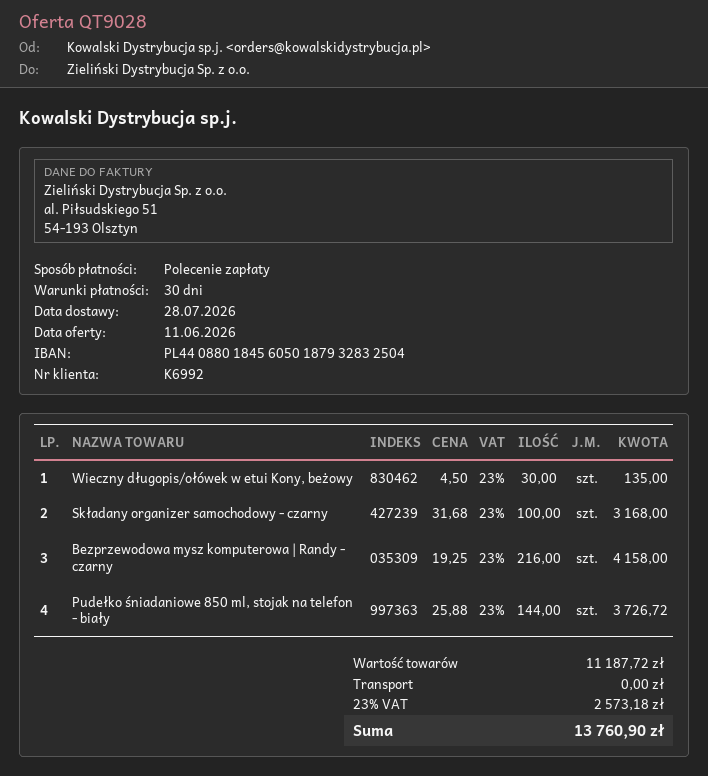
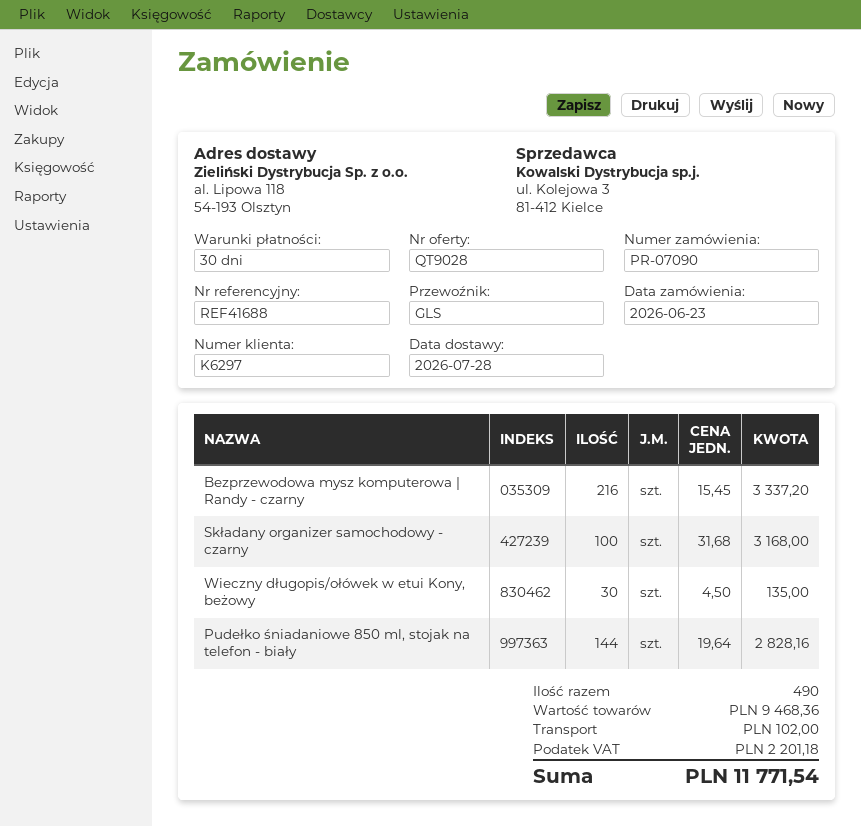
customer number: K6992 -> K6297
Bezprzewodowa mysz komputerowa | Randy - czarny: 216 x 19.25 = 4158.00 -> 216 x 15.45 = 3337.20
Pudełko śniadaniowe 850 ml, stojak na telefon - biały: 144 x 25.88 = 3726.72 -> 144 x 19.64 = 2828.16
subtotal: 11187.72 -> 9468.36
shipping: 0.00 -> 102.00
tax: 2573.18 -> 2201.18
total: 13760.90 -> 11771.54

